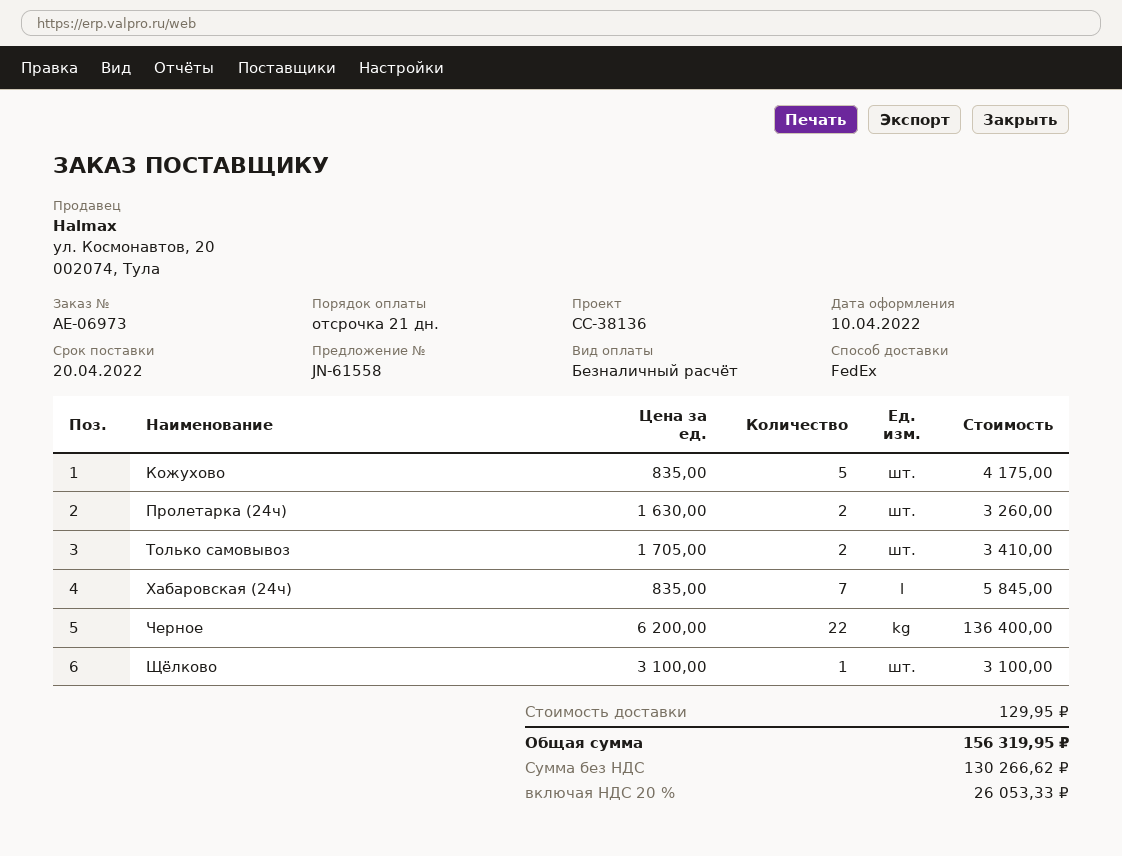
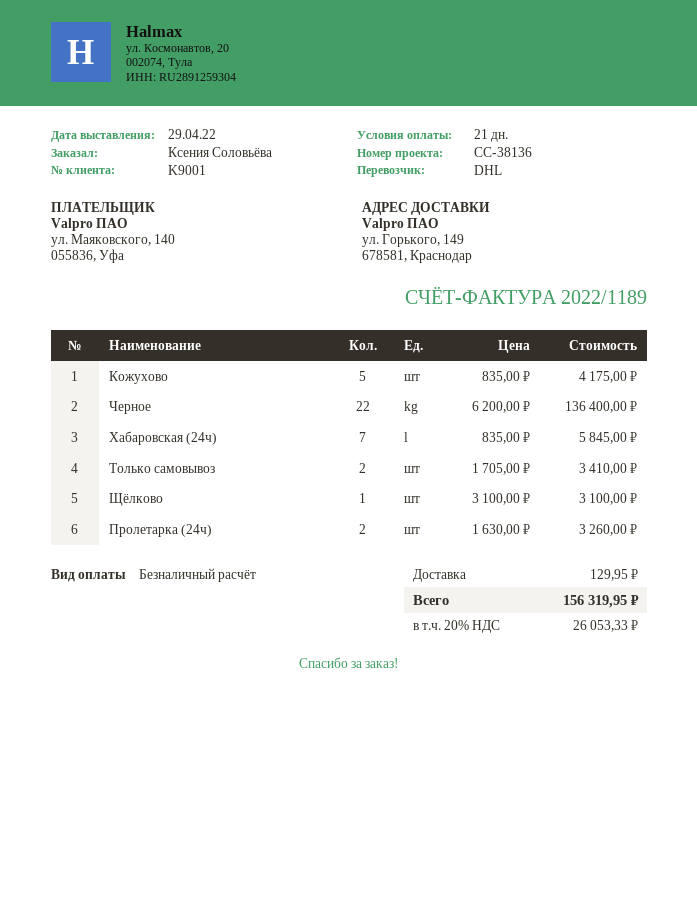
shipping method: FedEx -> DHL

